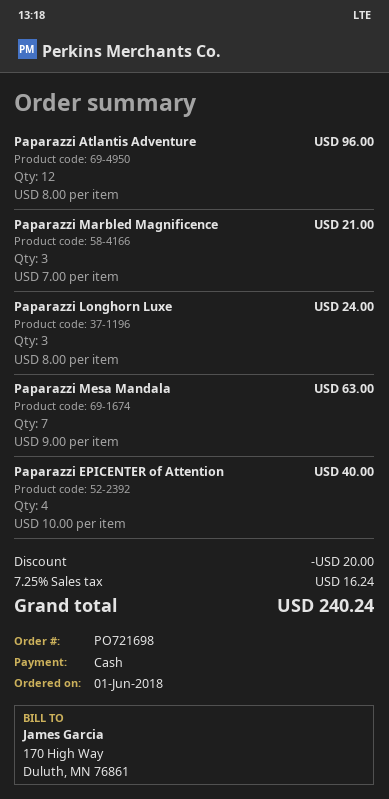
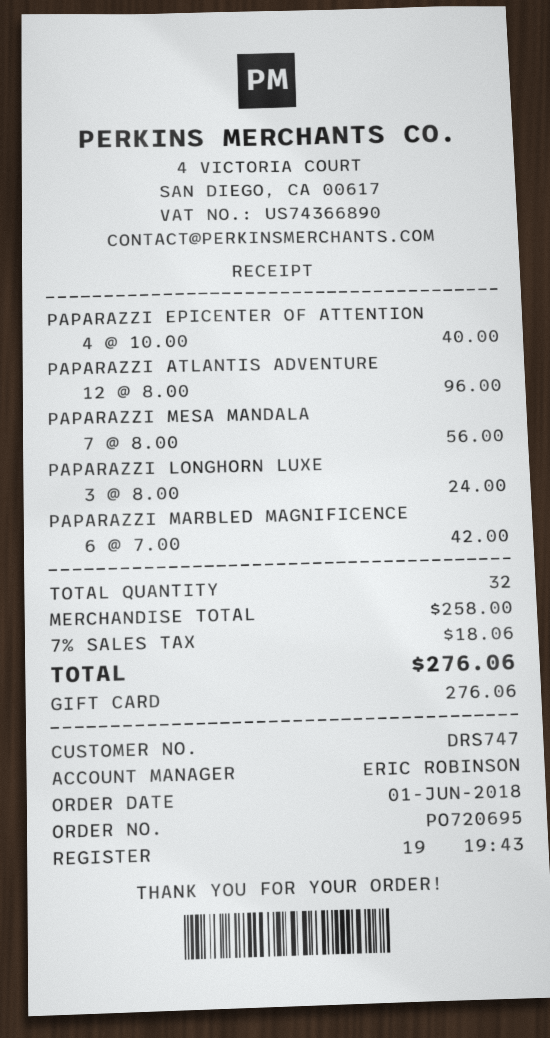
order number: PO721698 -> PO720695
payment method: cash -> gift card
Paparazzi Marbled Magnificence: 3 x 7.00 = 21.00 -> 6 x 7.00 = 42.00
Paparazzi Mesa Mandala: 7 x 9.00 = 63.00 -> 7 x 8.00 = 56.00
discount: 20.00 -> none
tax: 7.25% = 16.24 -> 7% = 18.06
total: 240.24 -> 276.06

